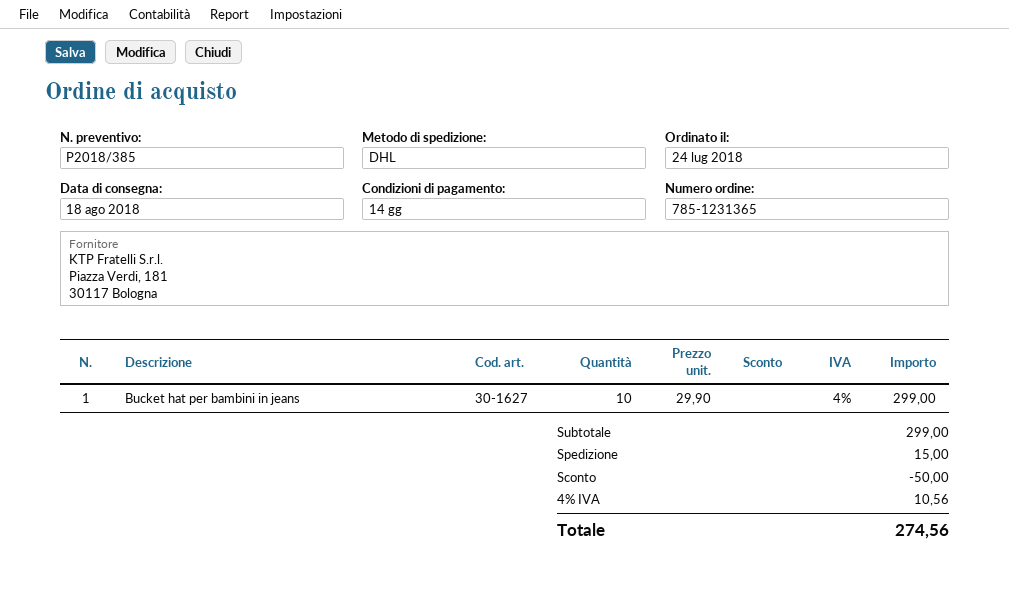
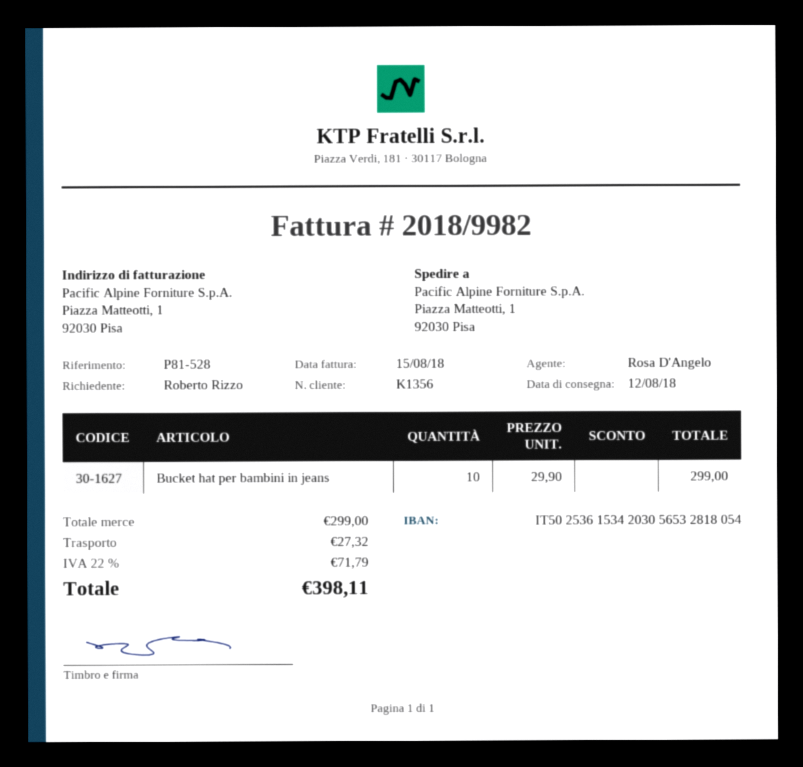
delivery date: 2018-08-18 -> 2018-08-12
discount: 50.00 -> none
shipping: 15.00 -> 27.32
tax: 4% = 10.56 -> 22% = 71.79
total: 274.56 -> 398.11

